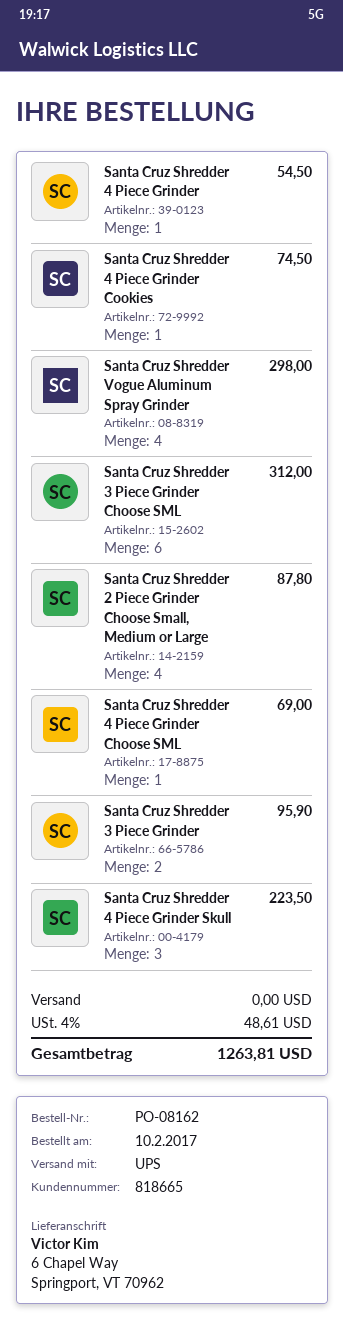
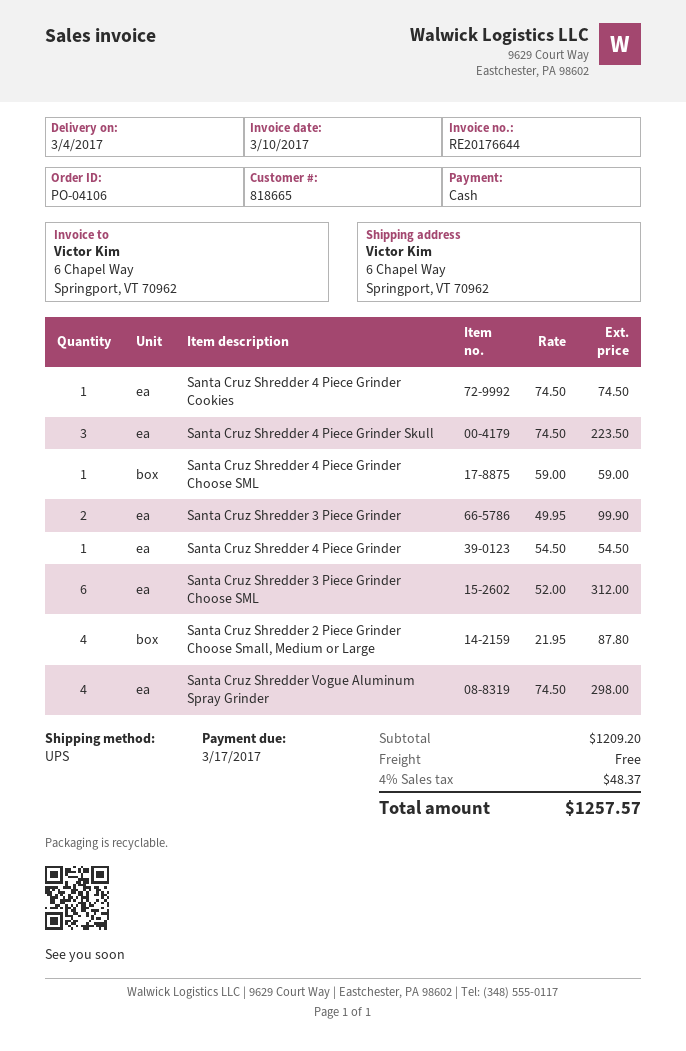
order number: PO-08162 -> PO-04106
Santa Cruz Shredder 4 Piece Grinder Choose SML: 1 for 69.00 -> 1 for 59.00
Santa Cruz Shredder 3 Piece Grinder: 2 for 95.90 -> 2 for 99.90
tax: 4% = 48.61 -> 4% = 48.37
total: 1263.81 -> 1257.57

